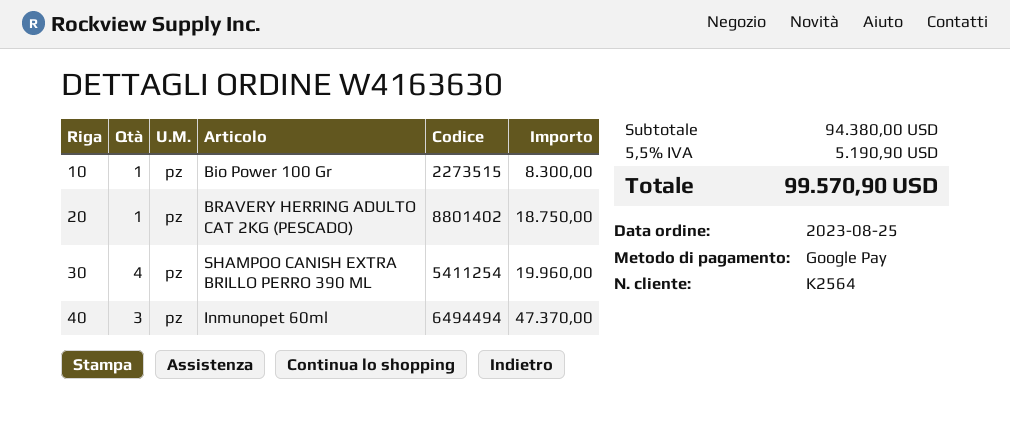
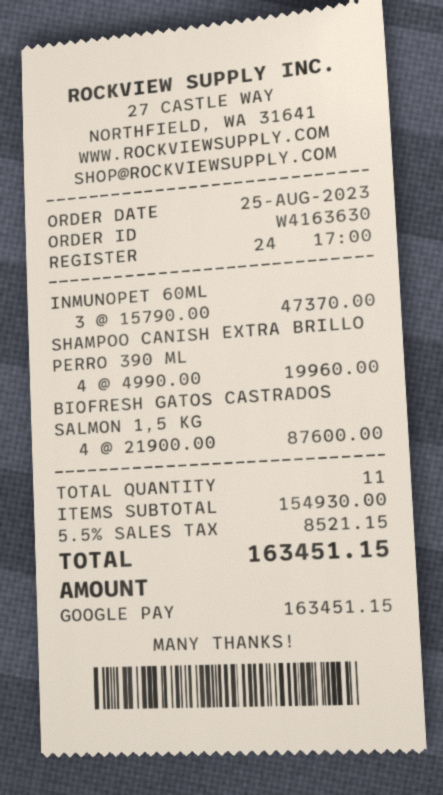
Bio Power 100 Gr: 1 for 8300.00 -> none
BRAVERY HERRING ADULTO CAT 2KG (PESCADO): 1 for 18750.00 -> none
BIOFRESH GATOS CASTRADOS SALMON 1,5 KG: none -> 4 for 87600.00
subtotal: 94380.00 -> 154930.00
tax: 5.5% = 5190.90 -> 5.5% = 8521.15
total: 99570.90 -> 163451.15

